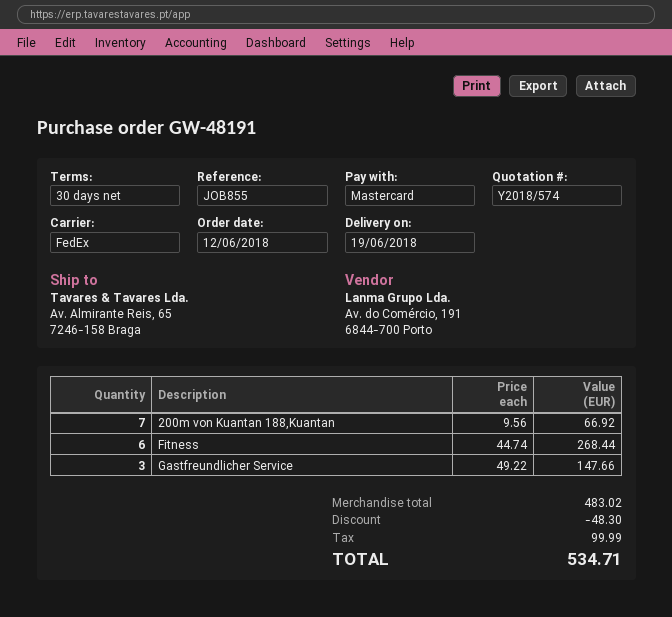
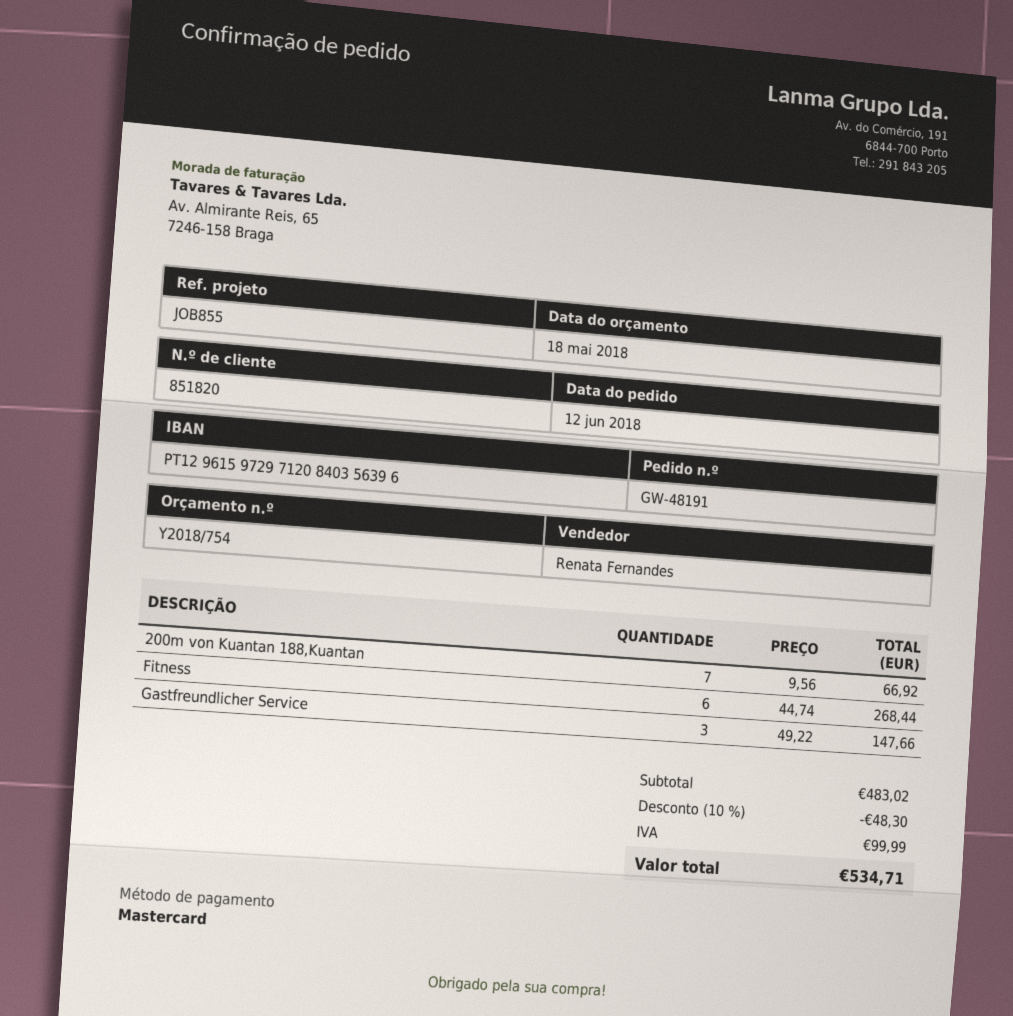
quote number: Y2018/574 -> Y2018/754

